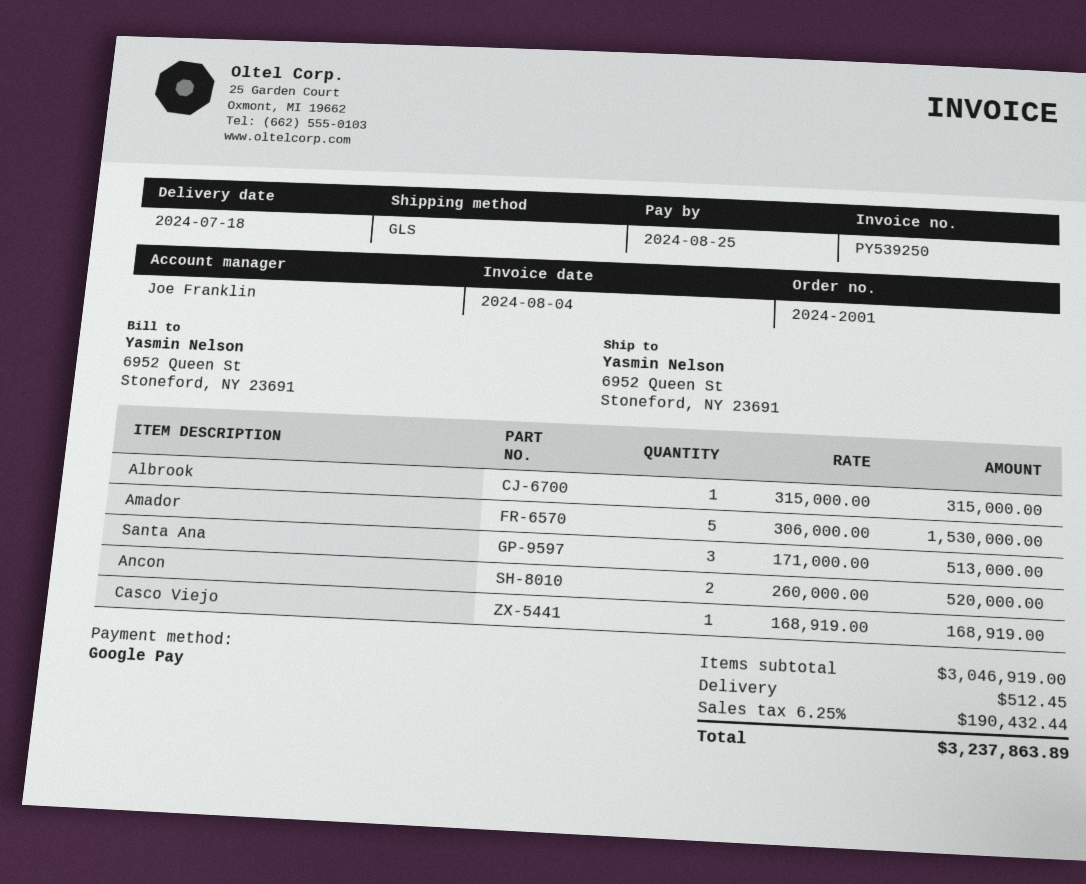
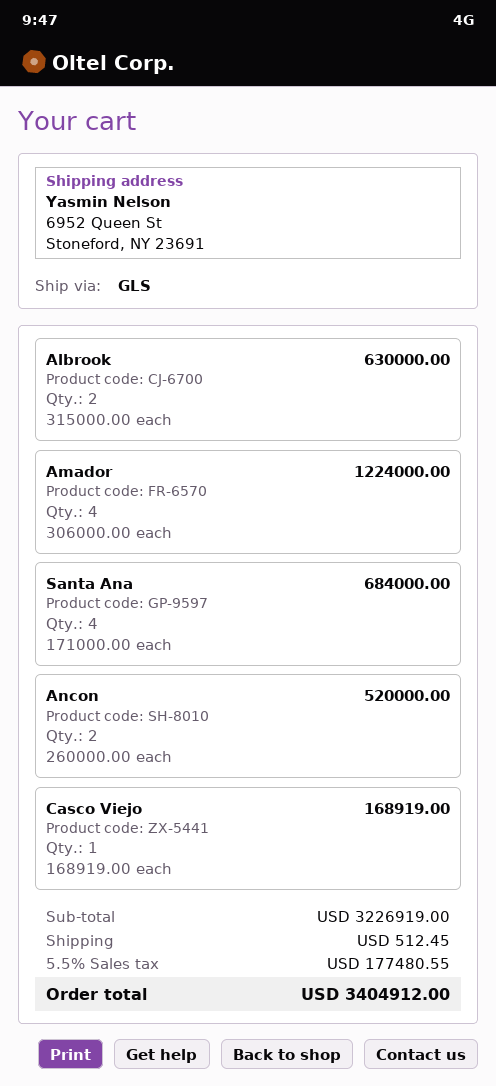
Albrook: 1 x 315000.00 = 315000.00 -> 2 x 315000.00 = 630000.00
Amador: 5 x 306000.00 = 1530000.00 -> 4 x 306000.00 = 1224000.00
Santa Ana: 3 x 171000.00 = 513000.00 -> 4 x 171000.00 = 684000.00
subtotal: 3046919.00 -> 3226919.00
tax: 6.25% = 190432.44 -> 5.5% = 177480.55
total: 3237863.89 -> 3404912.00

